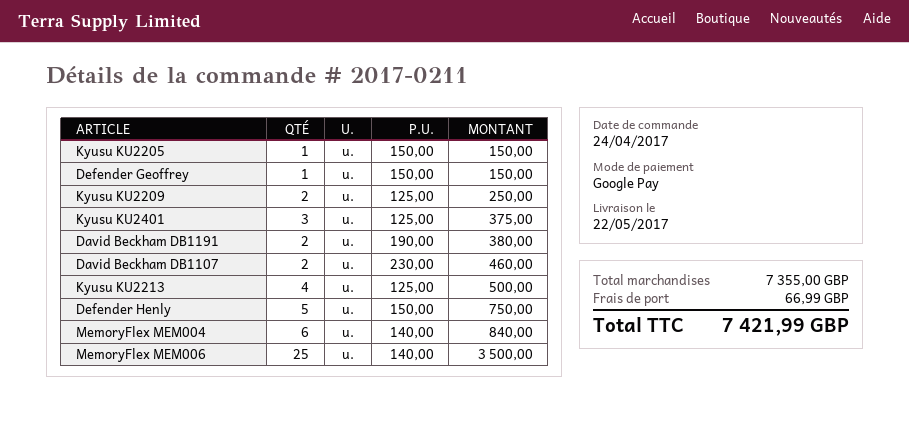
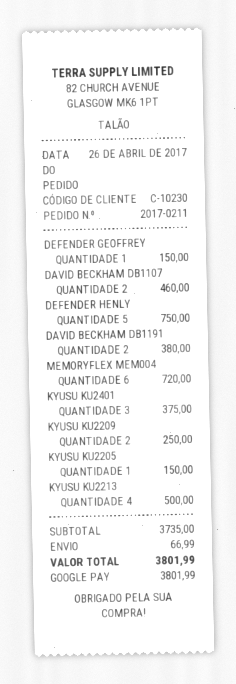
order date: 2017-04-24 -> 2017-04-26
MemoryFlex MEM004: 6 for 840.00 -> 6 for 720.00
MemoryFlex MEM006: 25 for 3500.00 -> none
subtotal: 7355.00 -> 3735.00
total: 7421.99 -> 3801.99

